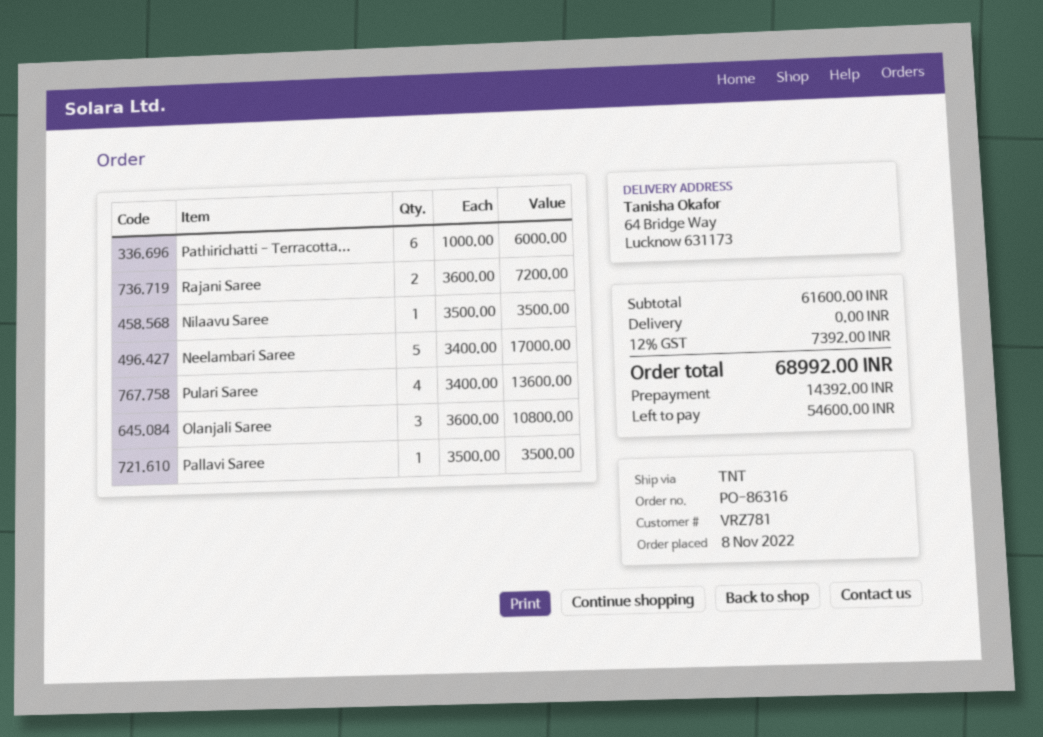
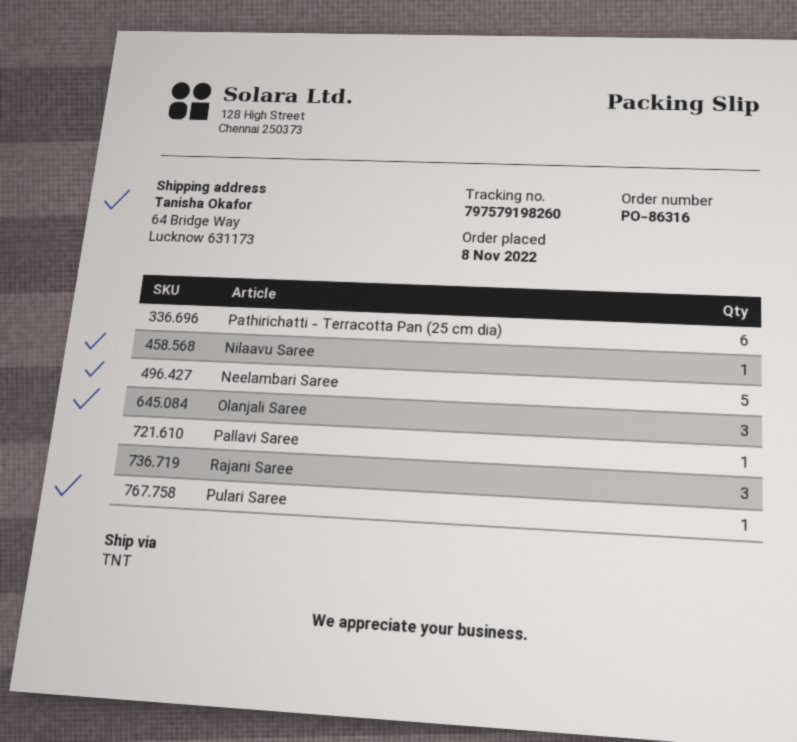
Rajani Saree: 2 -> 3
Pulari Saree: 4 -> 1

